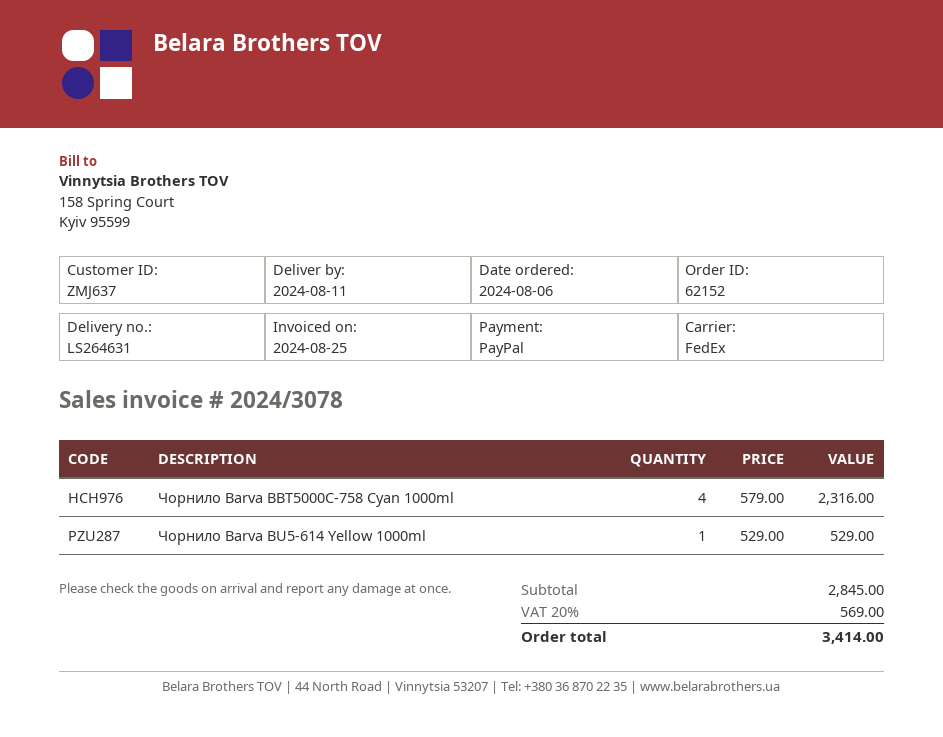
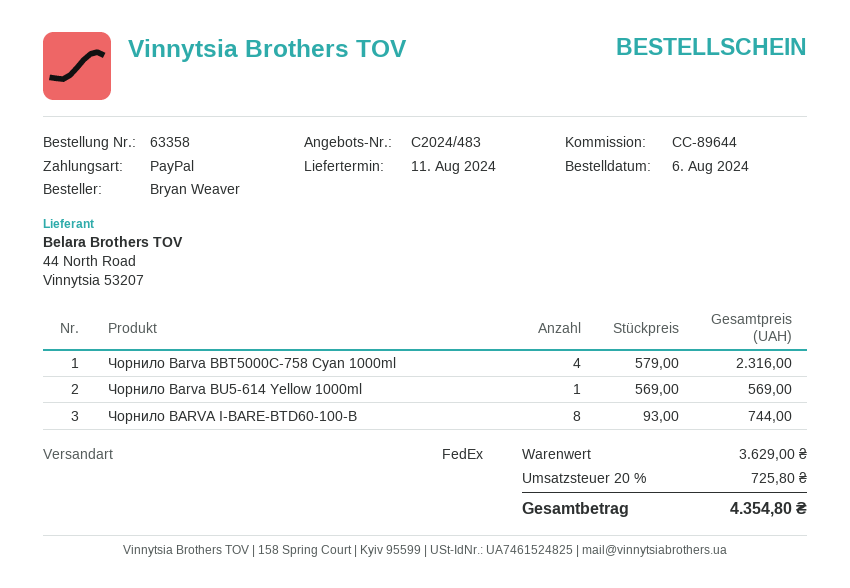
order number: 62152 -> 63358
Чорнило Barva BU5-614 Yellow 1000ml: 1 x 529.00 = 529.00 -> 1 x 569.00 = 569.00
Чорнило BARVA I-BARE-BTD60-100-B: none -> 8 x 93.00 = 744.00
subtotal: 2845.00 -> 3629.00
tax: 20% = 569.00 -> 20% = 725.80
total: 3414.00 -> 4354.80

